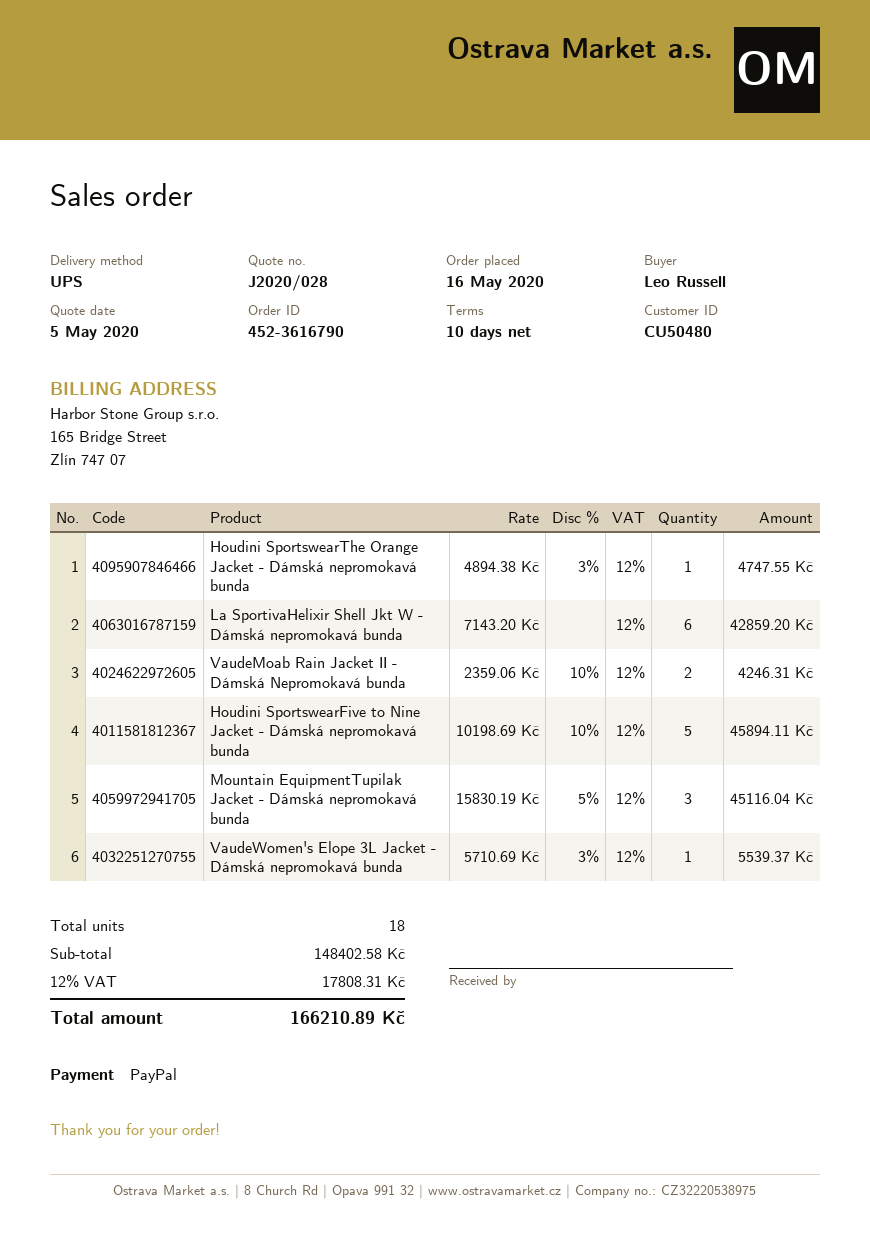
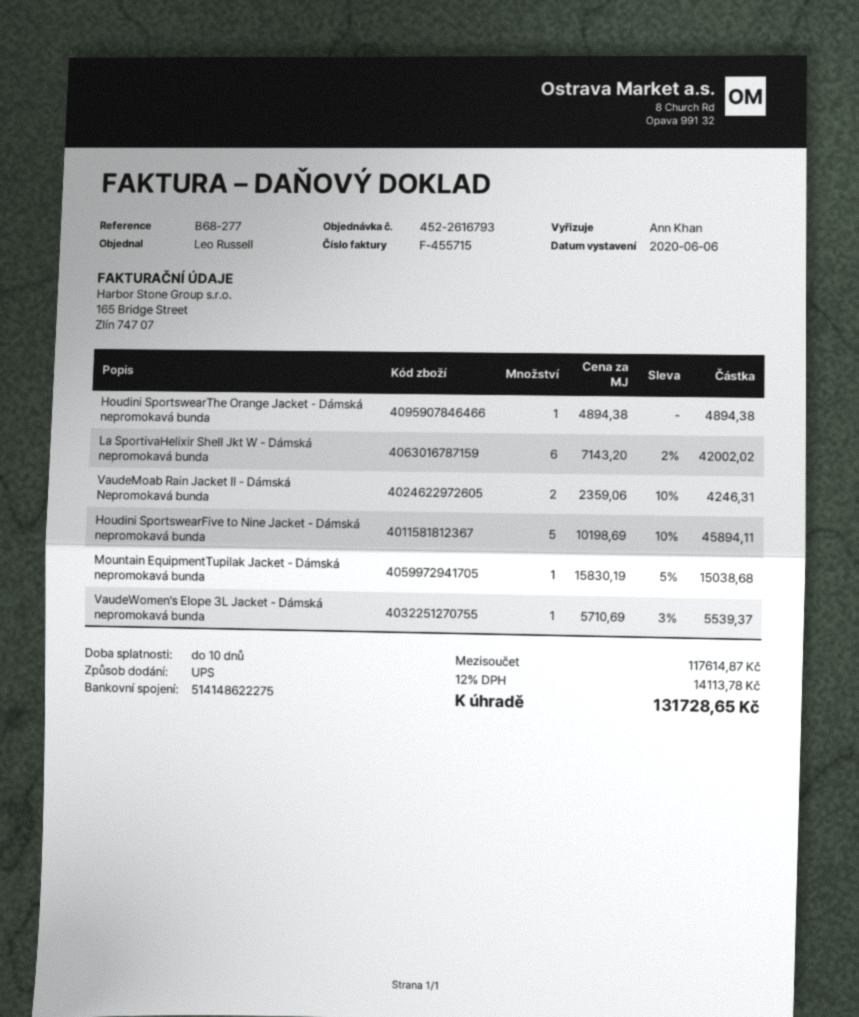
order number: 452-3616790 -> 452-2616793
Houdini SportswearThe Orange Jacket - Dámská nepromokavá bunda: 1 x 4894.38 - 3% = 4747.55 -> 1 x 4894.38 = 4894.38
La SportivaHelixir Shell Jkt W - Dámská nepromokavá bunda: 6 x 7143.20 = 42859.20 -> 6 x 7143.20 - 2% = 42002.02
Mountain EquipmentTupilak Jacket - Dámská nepromokavá bunda: 3 x 15830.19 - 5% = 45116.04 -> 1 x 15830.19 - 5% = 15038.68
subtotal: 148402.58 -> 117614.87
tax: 12% = 17808.31 -> 12% = 14113.78
total: 166210.89 -> 131728.65

